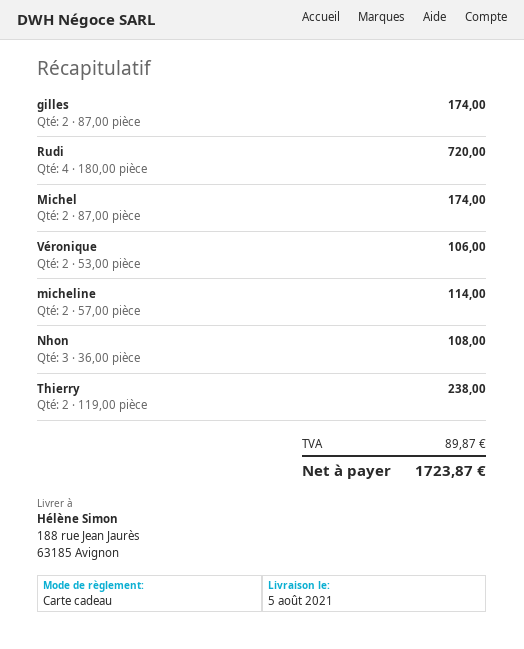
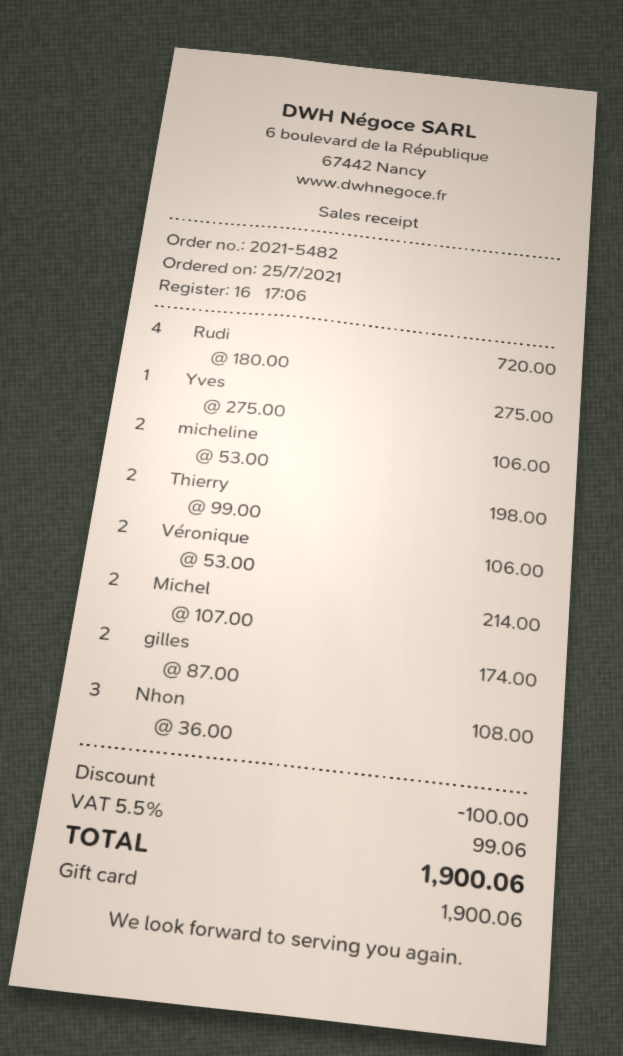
Michel: 2 x 87.00 = 174.00 -> 2 x 107.00 = 214.00
micheline: 2 x 57.00 = 114.00 -> 2 x 53.00 = 106.00
Thierry: 2 x 119.00 = 238.00 -> 2 x 99.00 = 198.00
Yves: none -> 1 x 275.00 = 275.00
discount: none -> 100.00
tax: 89.87 -> 99.06
total: 1723.87 -> 1900.06

